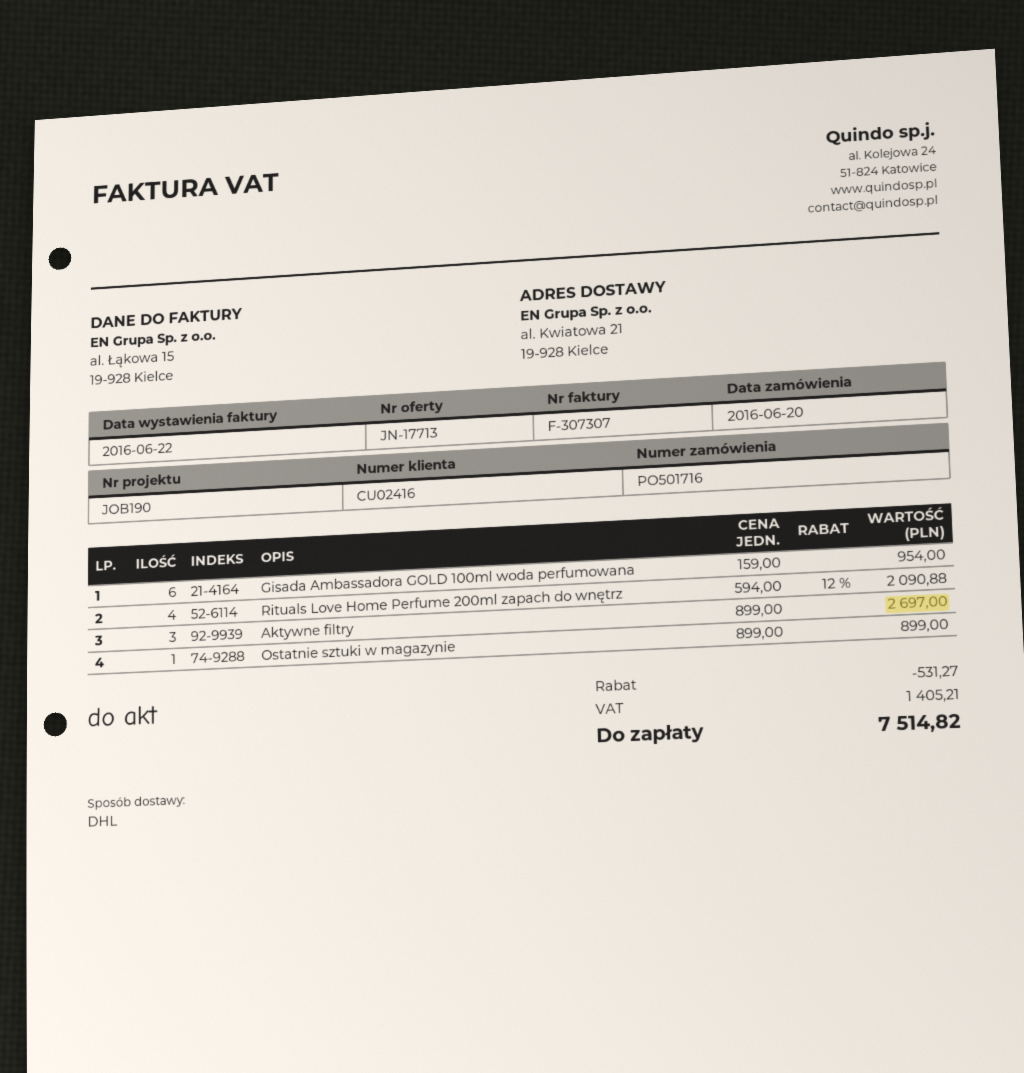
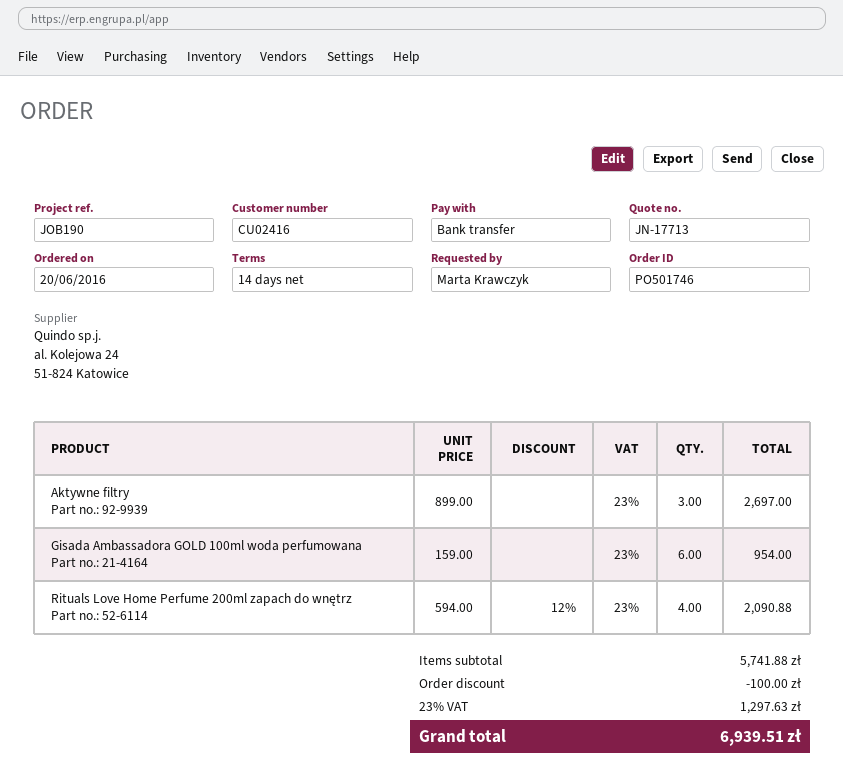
order number: PO501716 -> PO501746
Ostatnie sztuki w magazynie: 1 x 899.00 = 899.00 -> none
discount: 531.27 -> 100.00
tax: 1405.21 -> 1297.63
total: 7514.82 -> 6939.51

